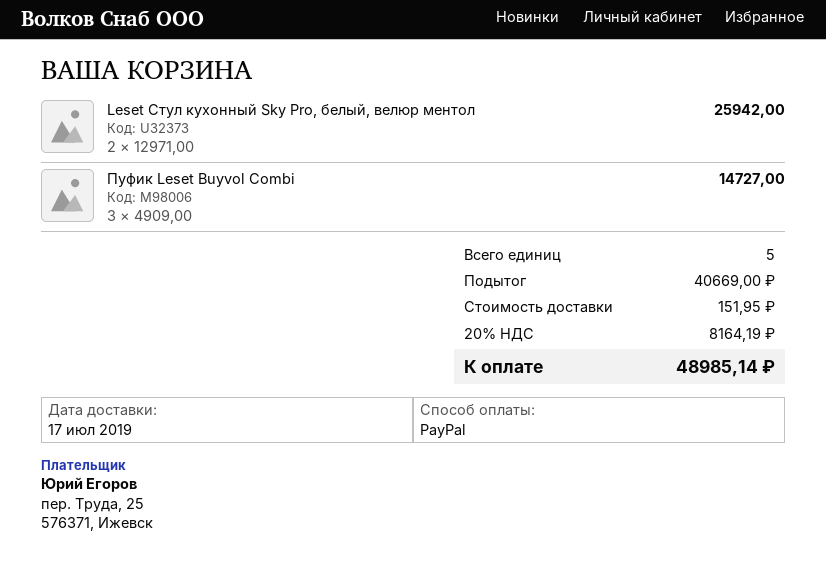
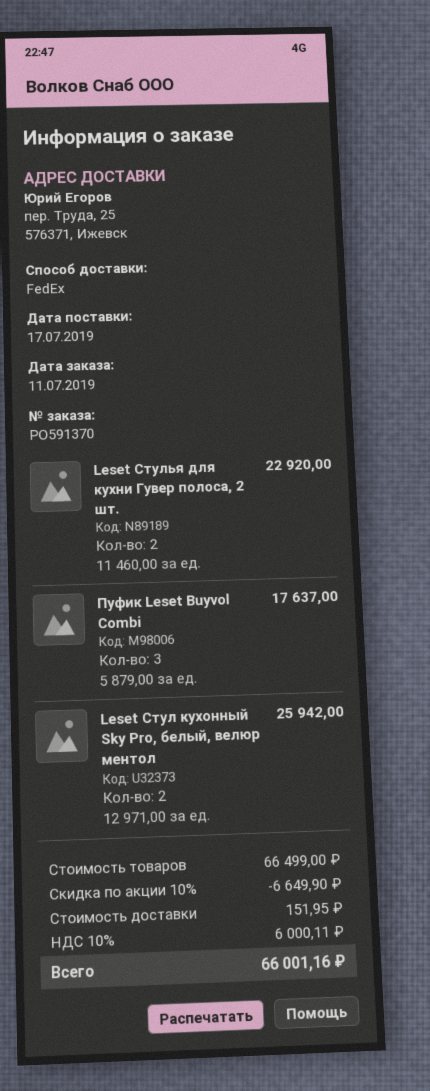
Пуфик Leset Buyvol Combi: 3 x 4909.00 = 14727.00 -> 3 x 5879.00 = 17637.00
Leset Стулья для кухни Гувер полоса, 2 шт.: none -> 2 x 11460.00 = 22920.00
subtotal: 40669.00 -> 66499.00
discount: none -> 10% = 6649.90
tax: 20% = 8164.19 -> 10% = 6000.11
total: 48985.14 -> 66001.16

